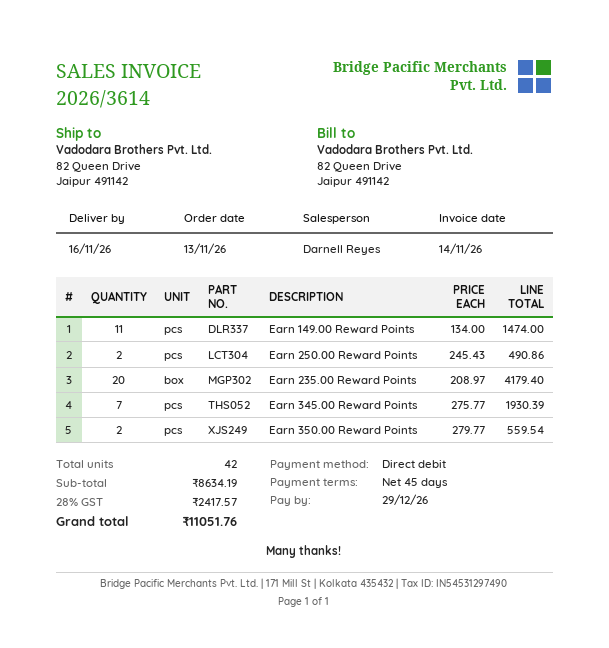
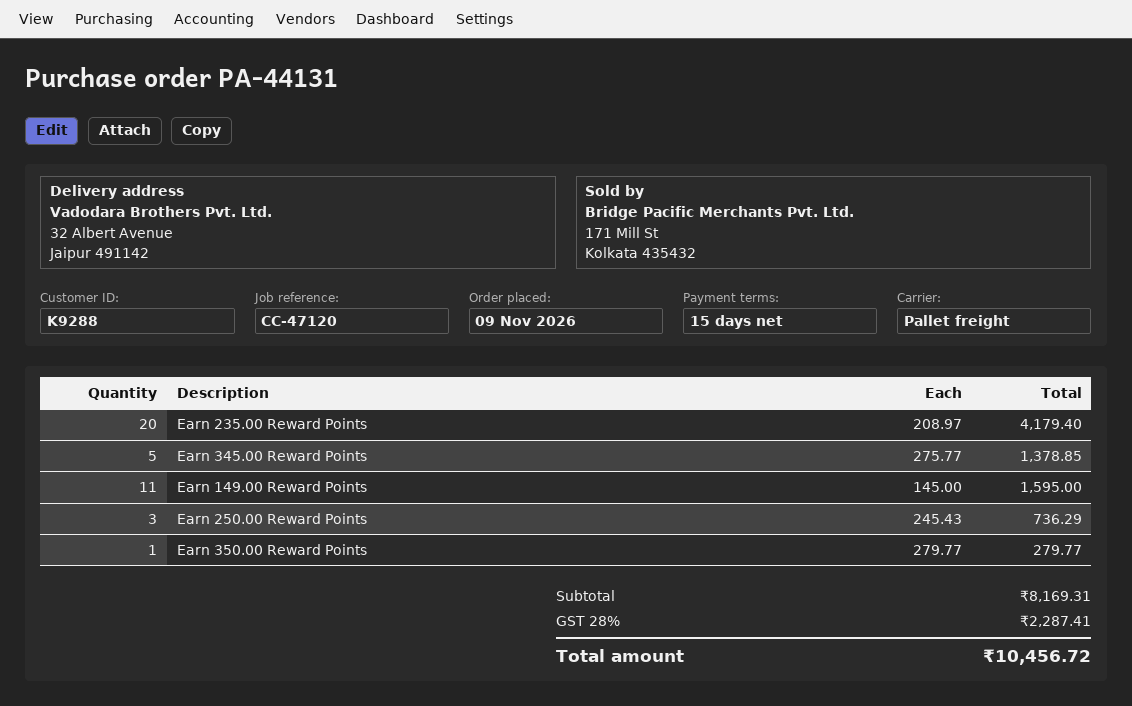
order date: 2026-11-13 -> 2026-11-09
payment terms: 45 days -> 15 days
ship to: 82 Queen Drive, Jaipur 491142 -> 32 Albert Avenue, Jaipur 491142
Earn 149.00 Reward Points: 11 x 134.00 = 1474.00 -> 11 x 145.00 = 1595.00
Earn 250.00 Reward Points: 2 x 245.43 = 490.86 -> 3 x 245.43 = 736.29
Earn 345.00 Reward Points: 7 x 275.77 = 1930.39 -> 5 x 275.77 = 1378.85
Earn 350.00 Reward Points: 2 x 279.77 = 559.54 -> 1 x 279.77 = 279.77
subtotal: 8634.19 -> 8169.31
tax: 28% = 2417.57 -> 28% = 2287.41
total: 11051.76 -> 10456.72

